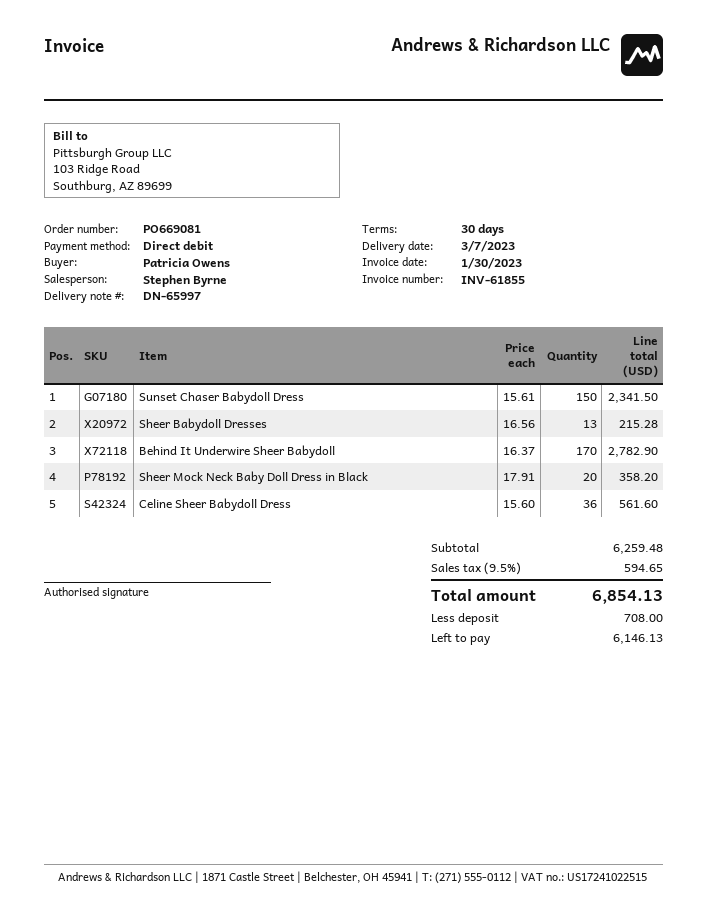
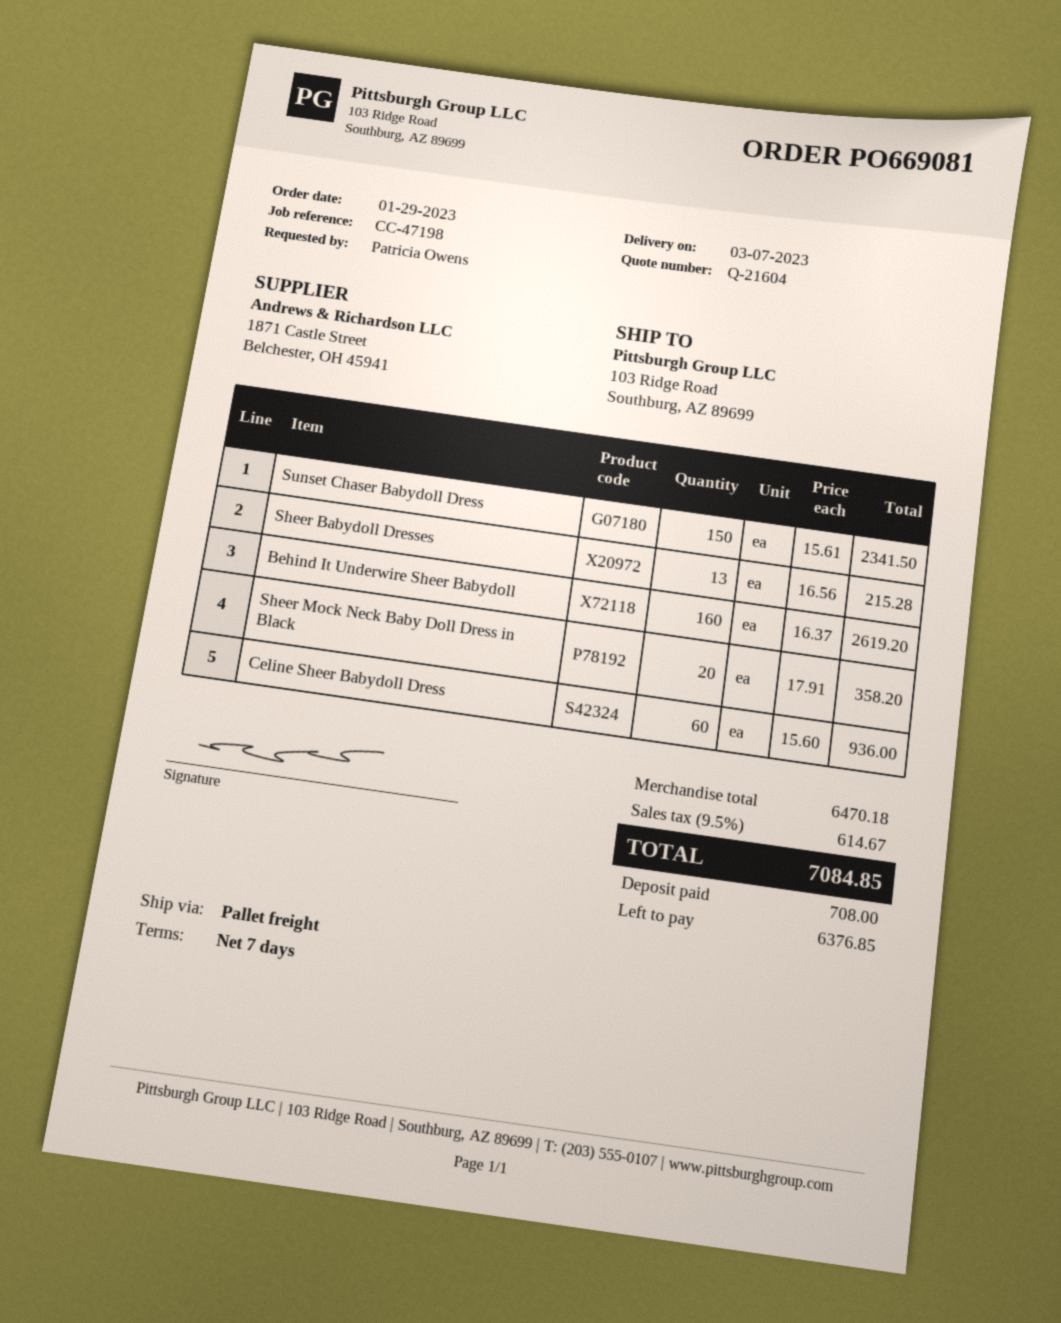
payment terms: 30 days -> 7 days
Behind It Underwire Sheer Babydoll: 170 x 16.37 = 2782.90 -> 160 x 16.37 = 2619.20
Celine Sheer Babydoll Dress: 36 x 15.60 = 561.60 -> 60 x 15.60 = 936.00
subtotal: 6259.48 -> 6470.18
tax: 9.5% = 594.65 -> 9.5% = 614.67
total: 6854.13 -> 7084.85
balance: 6146.13 -> 6376.85

